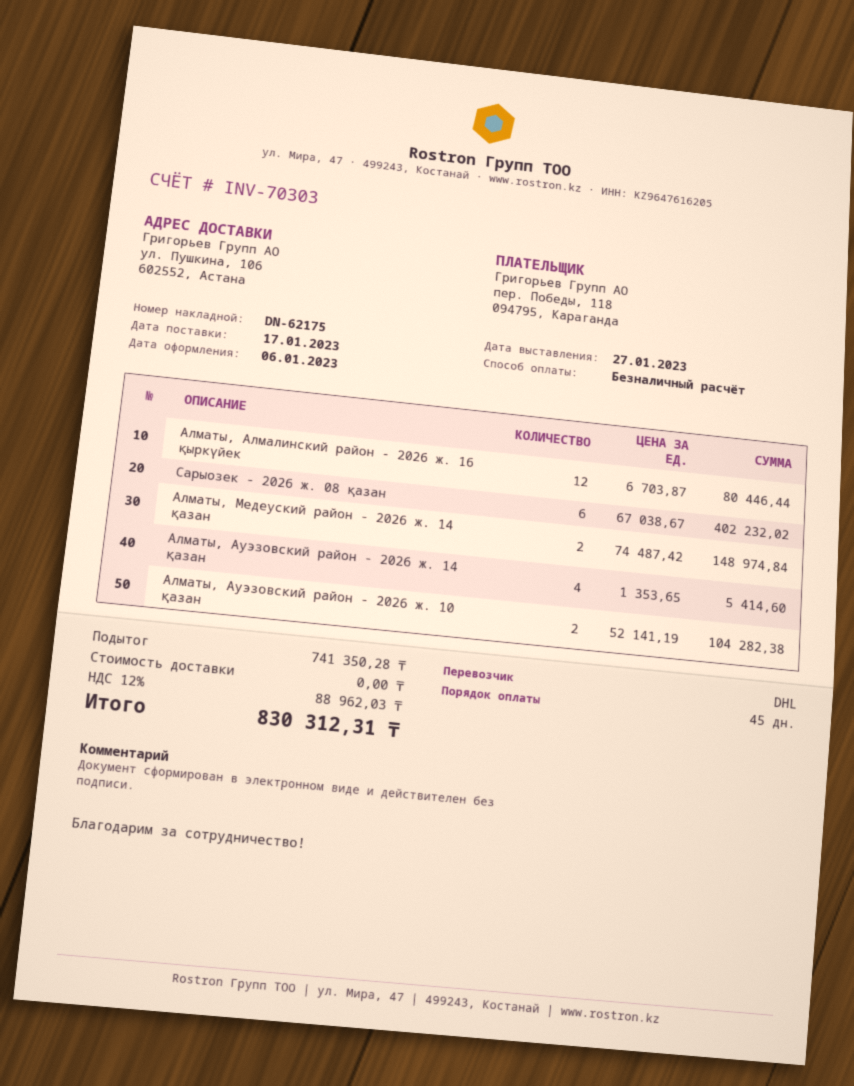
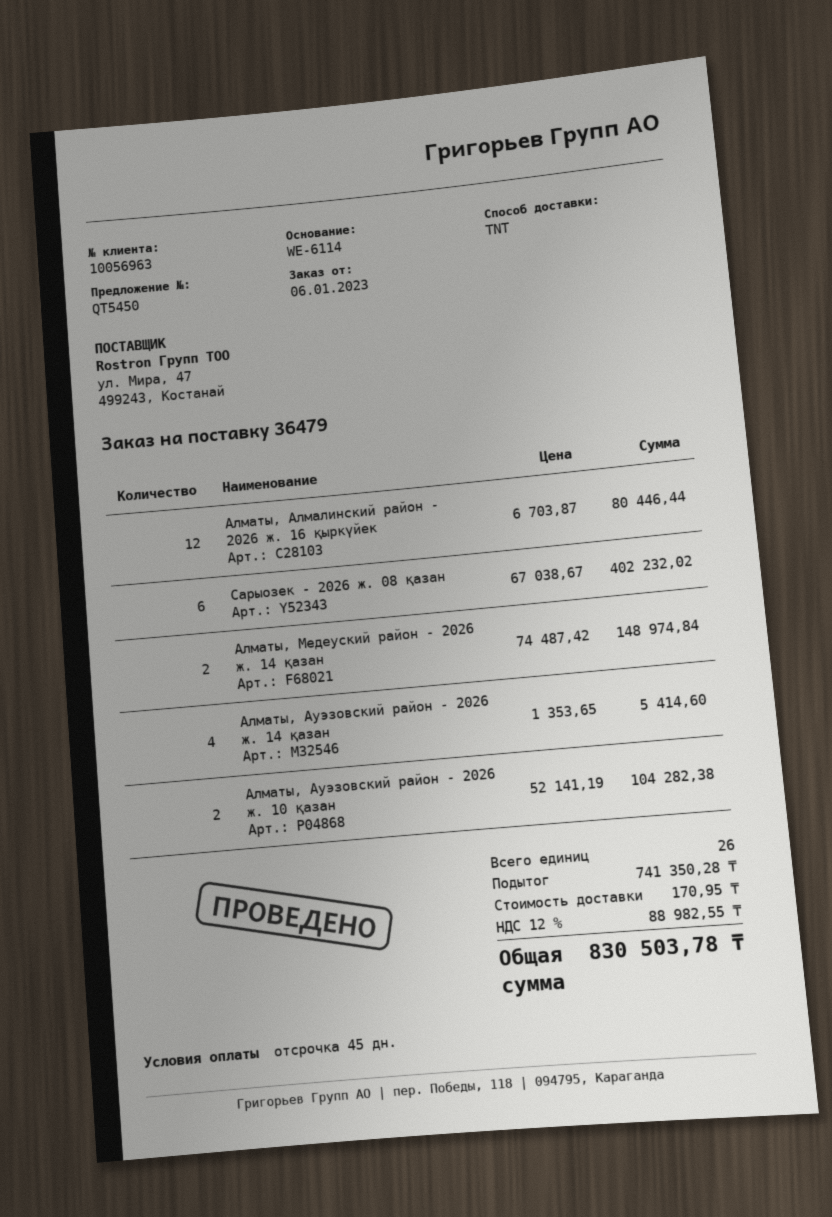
shipping method: DHL -> TNT
shipping: 0.00 -> 170.95
tax: 12% = 88962.03 -> 12% = 88982.55
total: 830312.31 -> 830503.78

